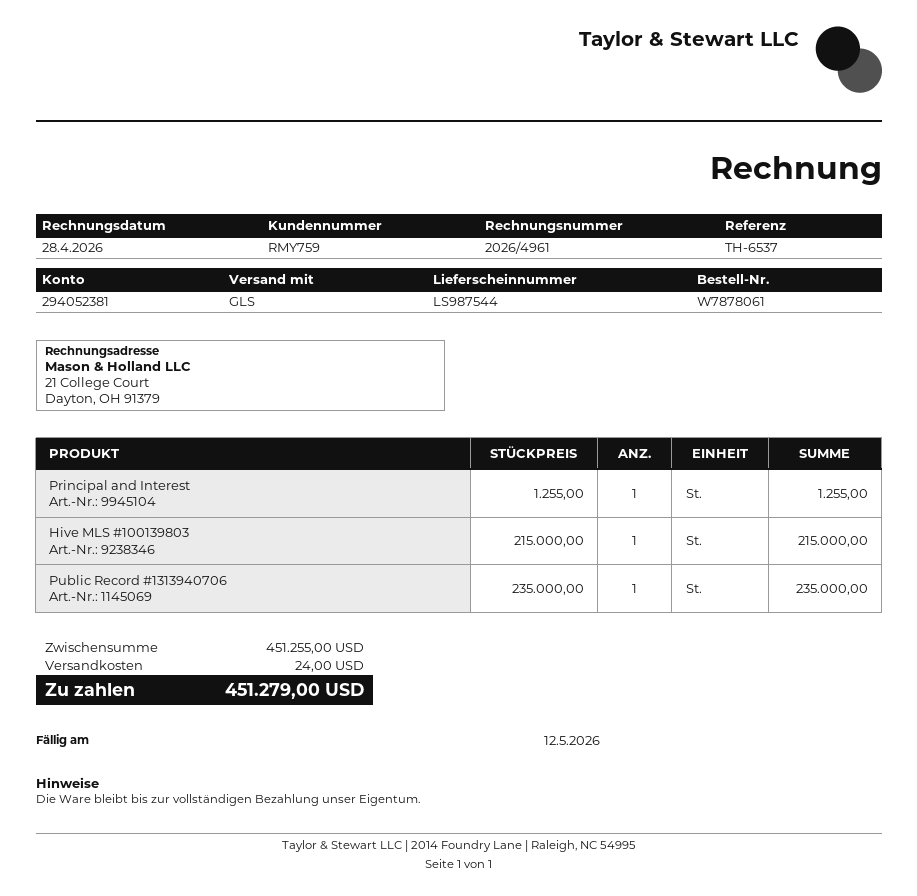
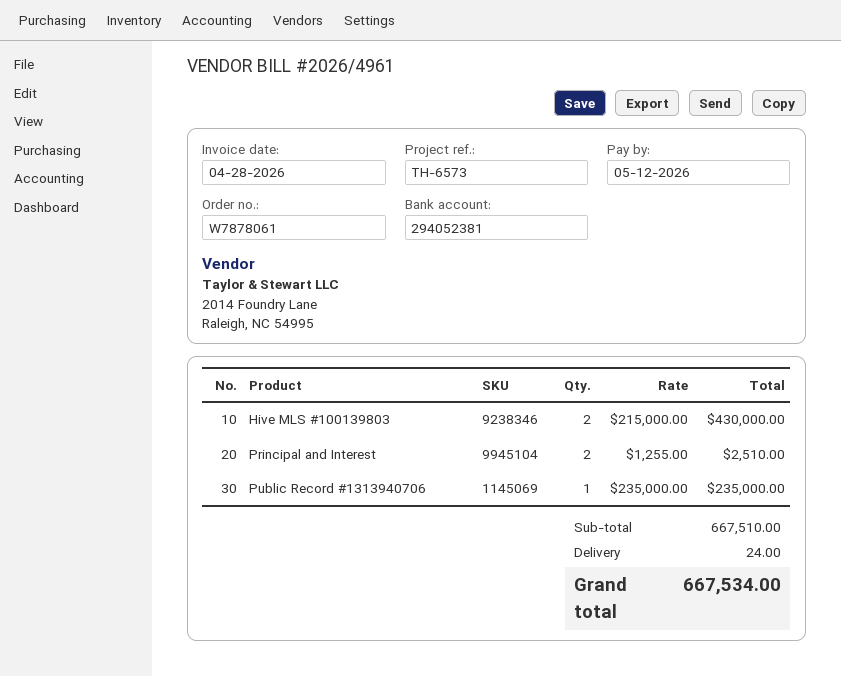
reference: TH-6537 -> TH-6573
Principal and Interest: 1 x 1255.00 = 1255.00 -> 2 x 1255.00 = 2510.00
Hive MLS #100139803: 1 x 215000.00 = 215000.00 -> 2 x 215000.00 = 430000.00
subtotal: 451255.00 -> 667510.00
total: 451279.00 -> 667534.00

